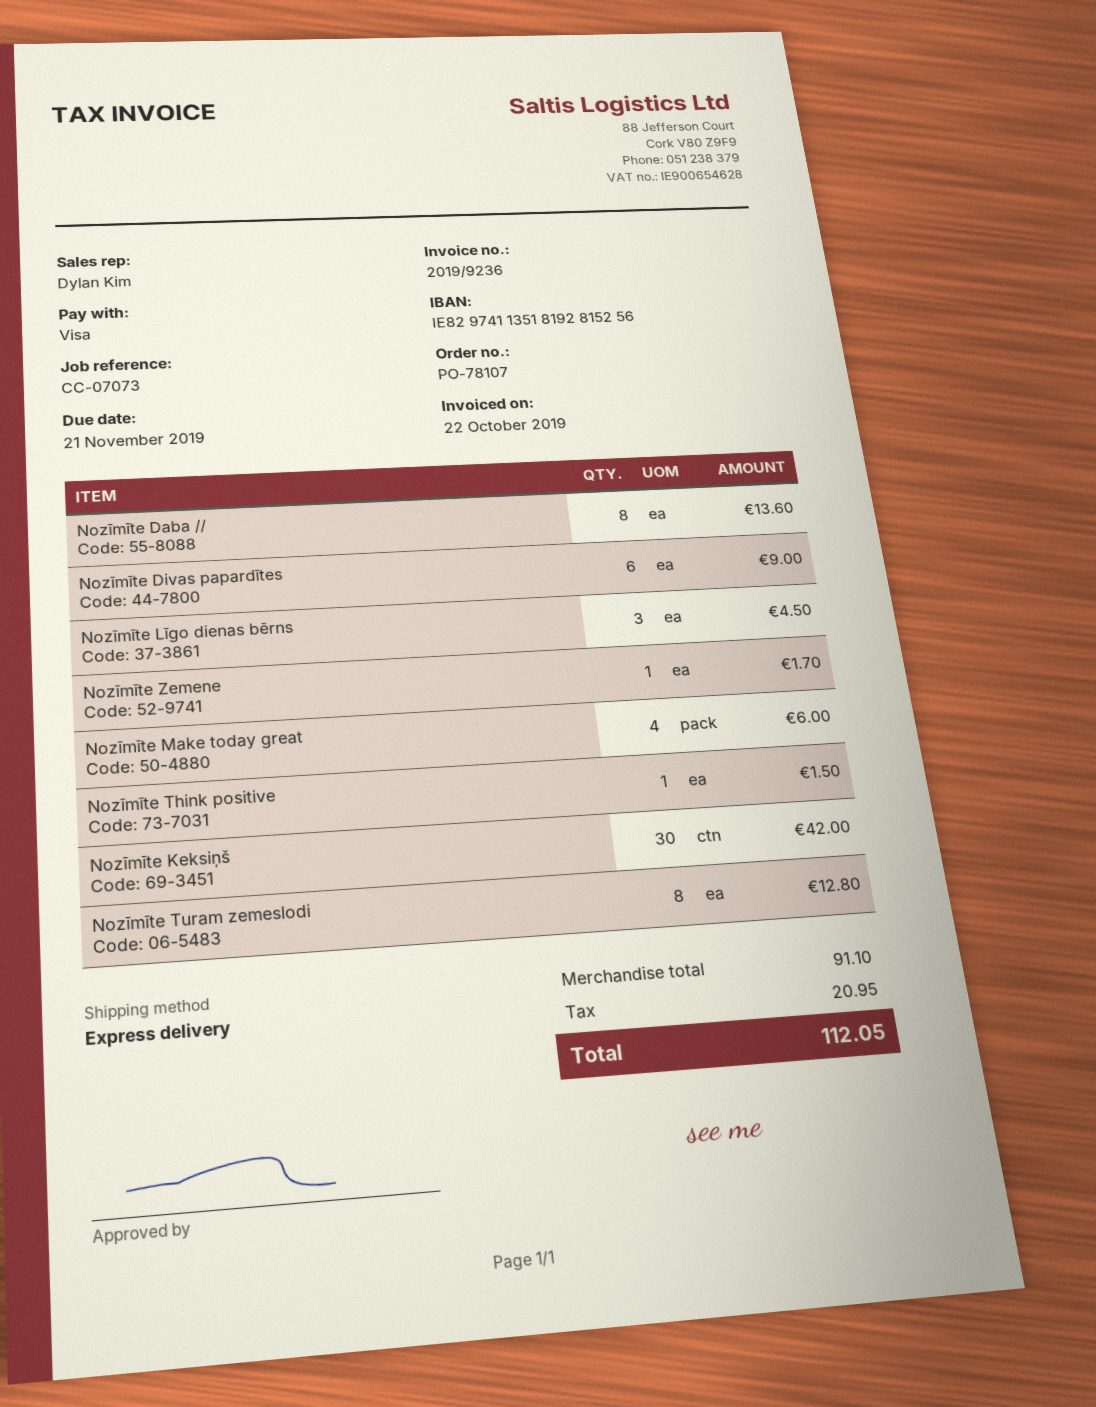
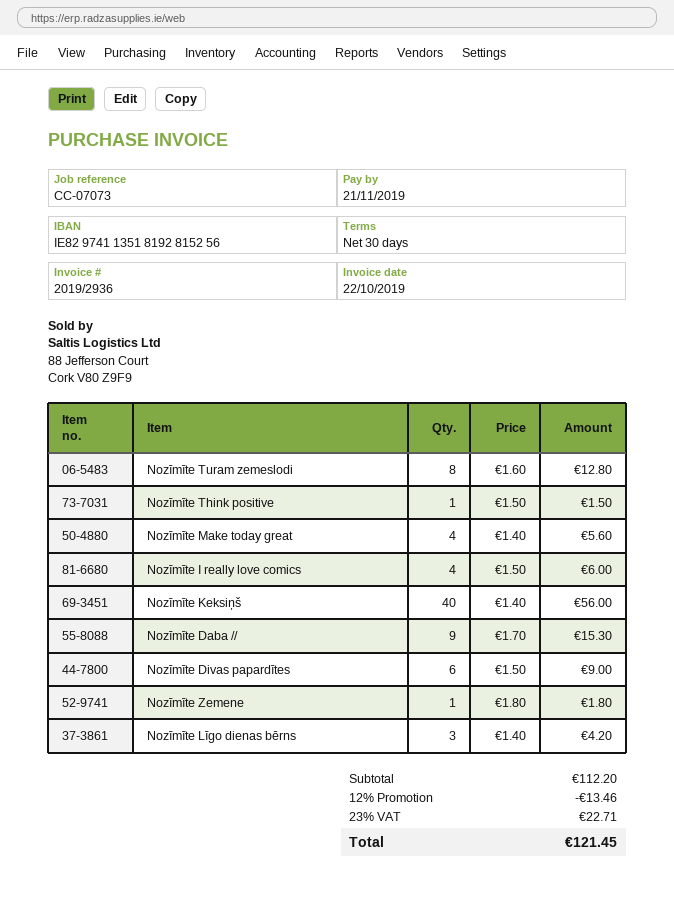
invoice number: 2019/9236 -> 2019/2936
Nozīmīte Daba //: 8 for 13.60 -> 9 for 15.30
Nozīmīte Līgo dienas bērns: 3 for 4.50 -> 3 for 4.20
Nozīmīte Zemene: 1 for 1.70 -> 1 for 1.80
Nozīmīte Make today great: 4 for 6.00 -> 4 for 5.60
Nozīmīte Keksiņš: 30 for 42.00 -> 40 for 56.00
Nozīmīte I really love comics: none -> 4 for 6.00
subtotal: 91.10 -> 112.20
discount: none -> 12% = 13.46
tax: 20.95 -> 22.71
total: 112.05 -> 121.45

